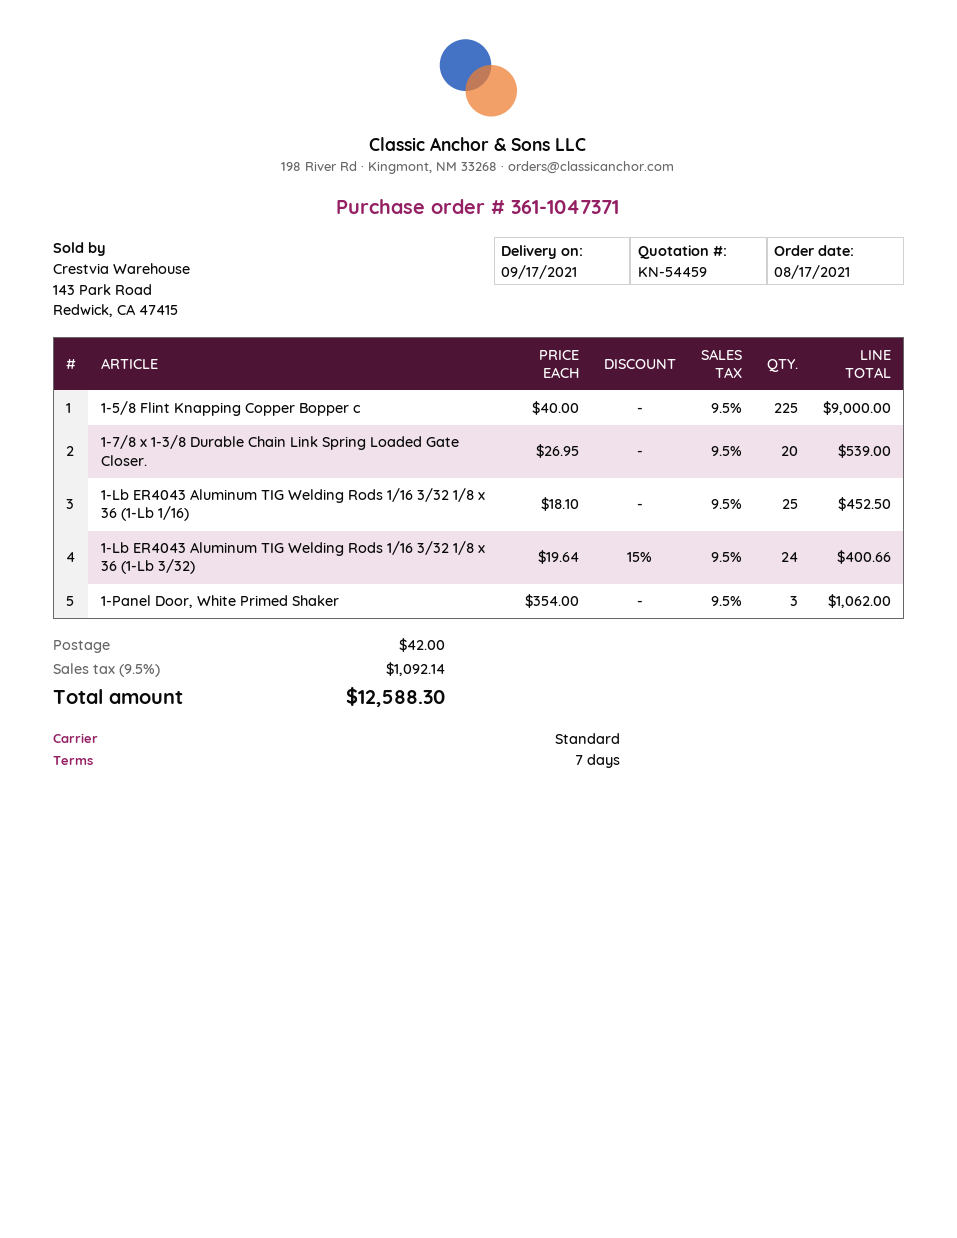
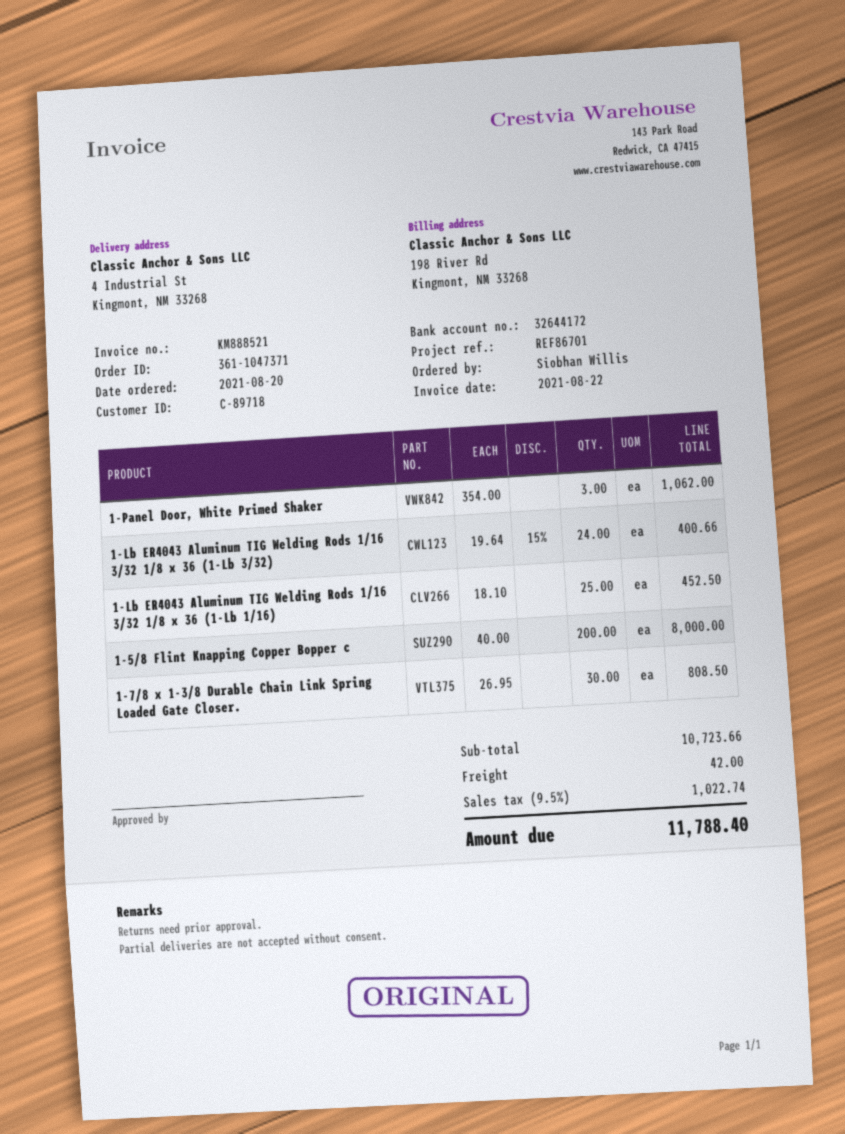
order date: 2021-08-17 -> 2021-08-20
1-5/8 Flint Knapping Copper Bopper c: 225 x 40.00 = 9000.00 -> 200 x 40.00 = 8000.00
1-7/8 x 1-3/8 Durable Chain Link Spring Loaded Gate Closer.: 20 x 26.95 = 539.00 -> 30 x 26.95 = 808.50
tax: 9.5% = 1092.14 -> 9.5% = 1022.74
total: 12588.30 -> 11788.40

